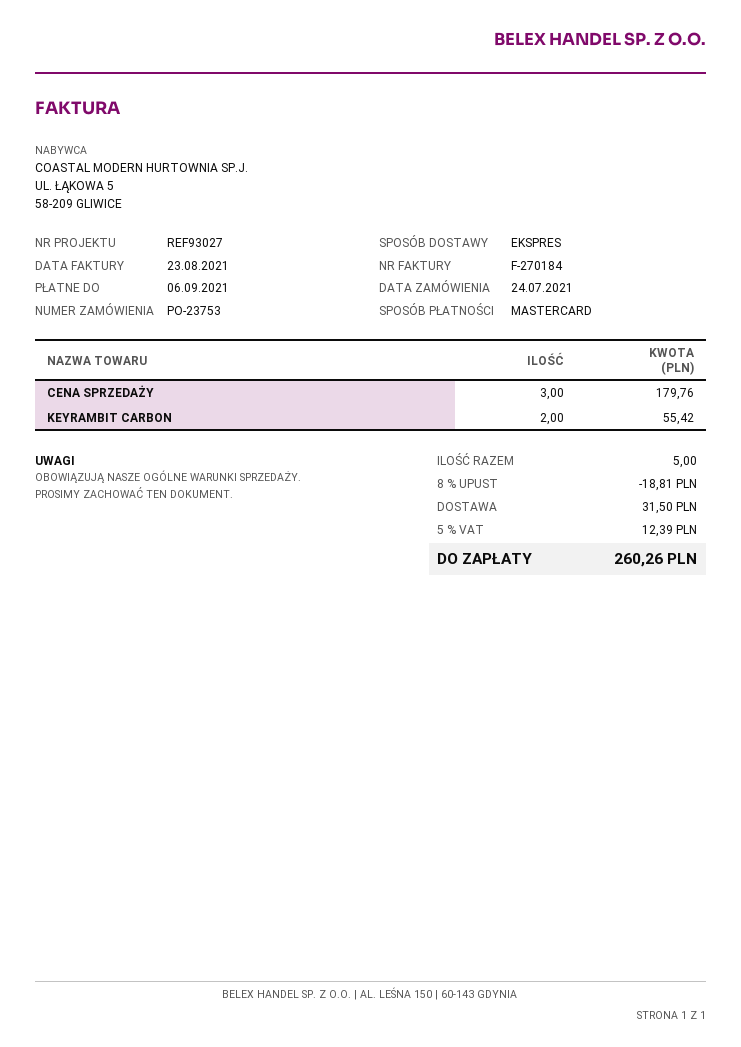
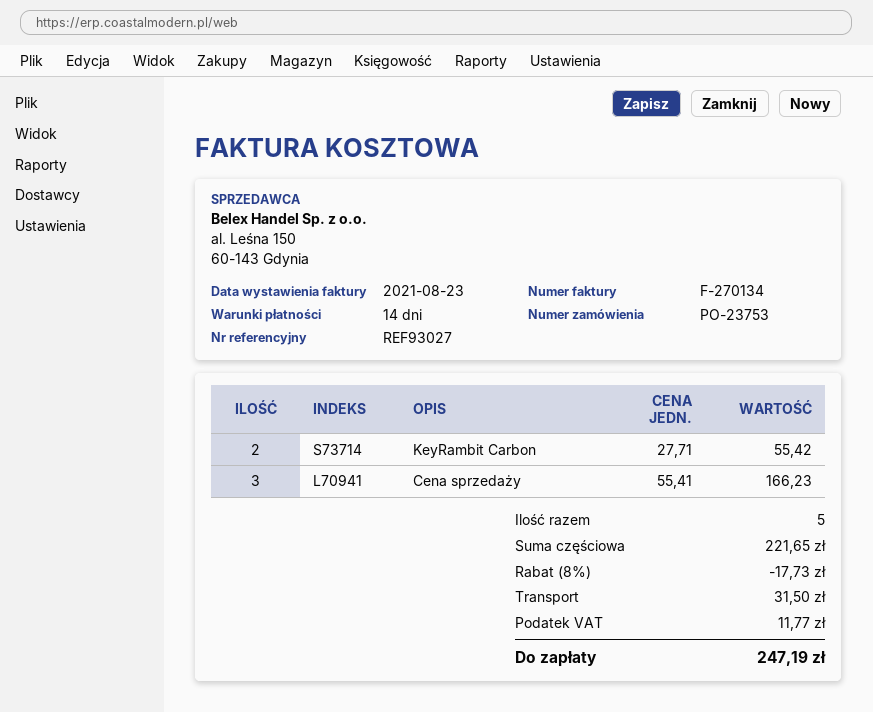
invoice number: F-270184 -> F-270134
CENA SPRZEDAŻY: 3 for 179.76 -> 3 for 166.23
discount: 8% = 18.81 -> 8% = 17.73
tax: 12.39 -> 11.77
total: 260.26 -> 247.19

